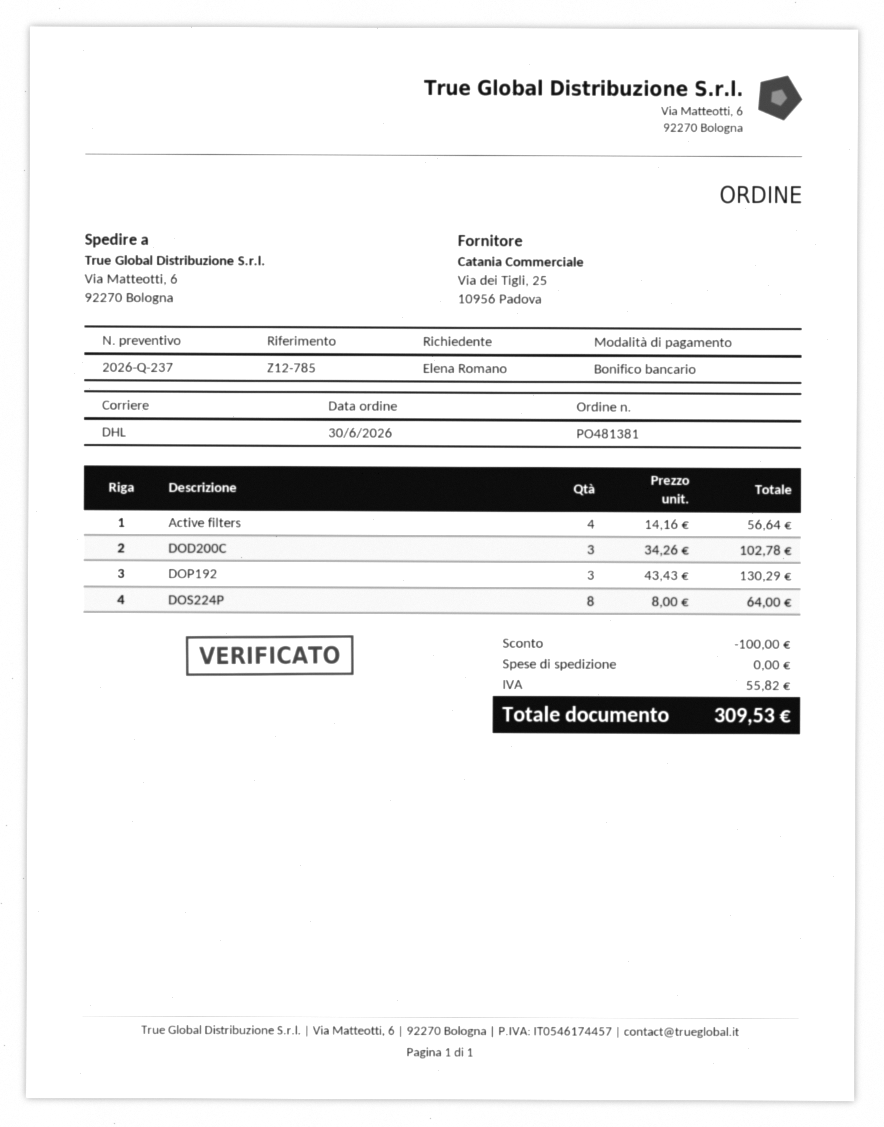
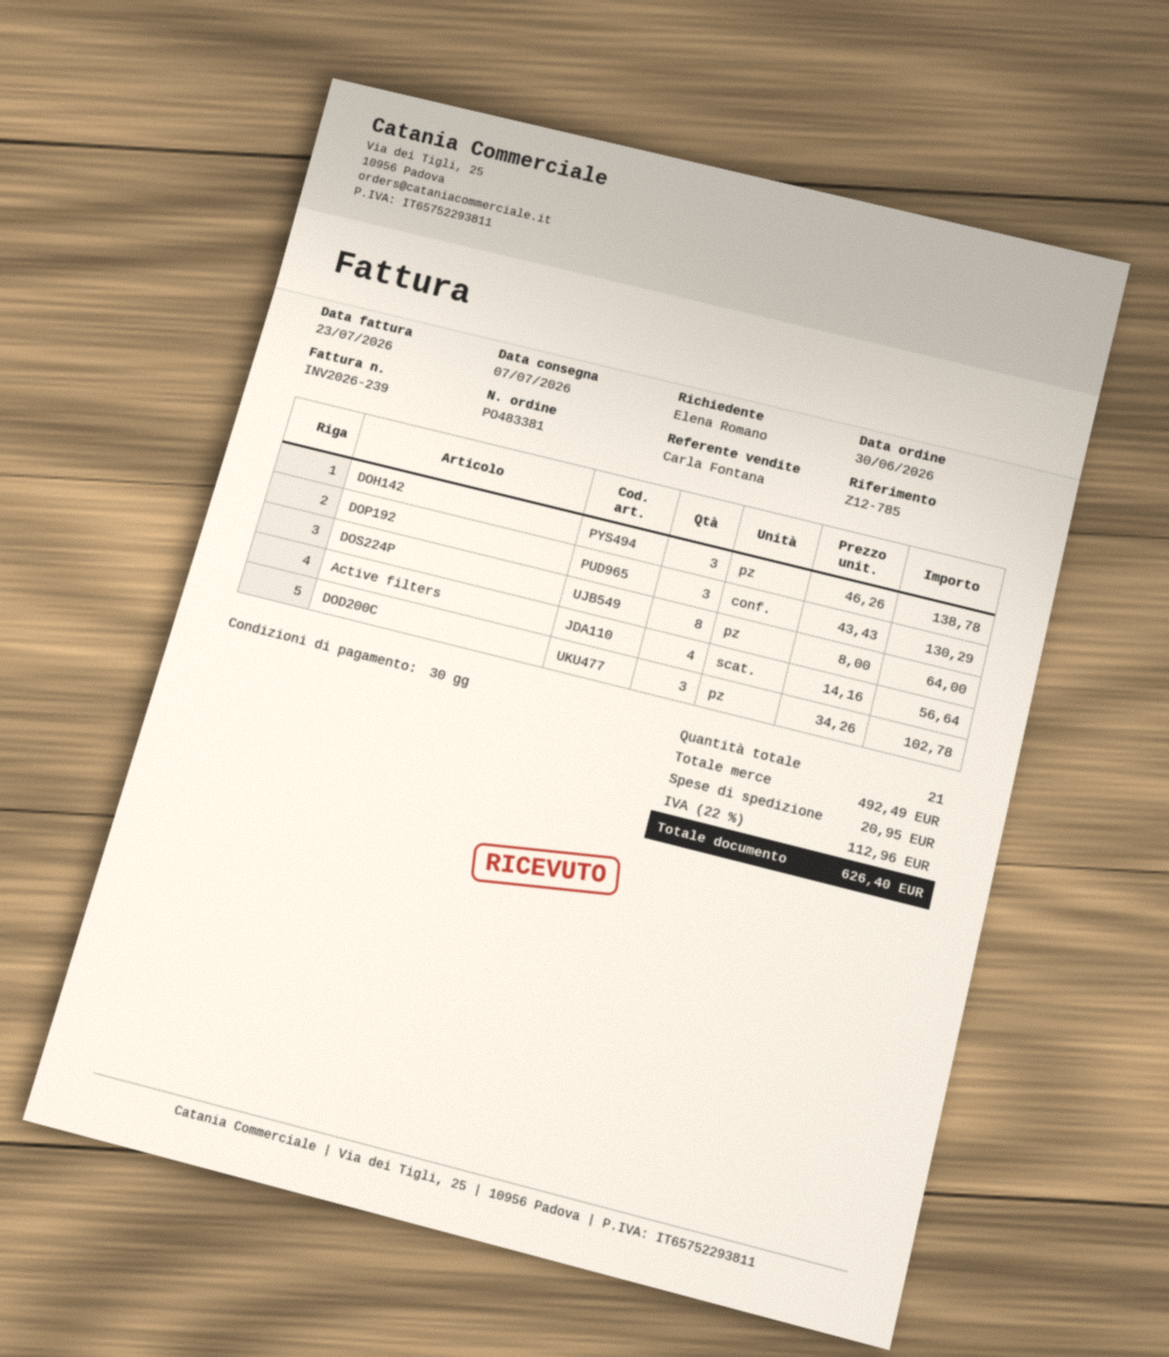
order number: PO481381 -> PO483381
DOH142: none -> 3 x 46.26 = 138.78
discount: 100.00 -> none
shipping: 0.00 -> 20.95
tax: 55.82 -> 112.96
total: 309.53 -> 626.40

